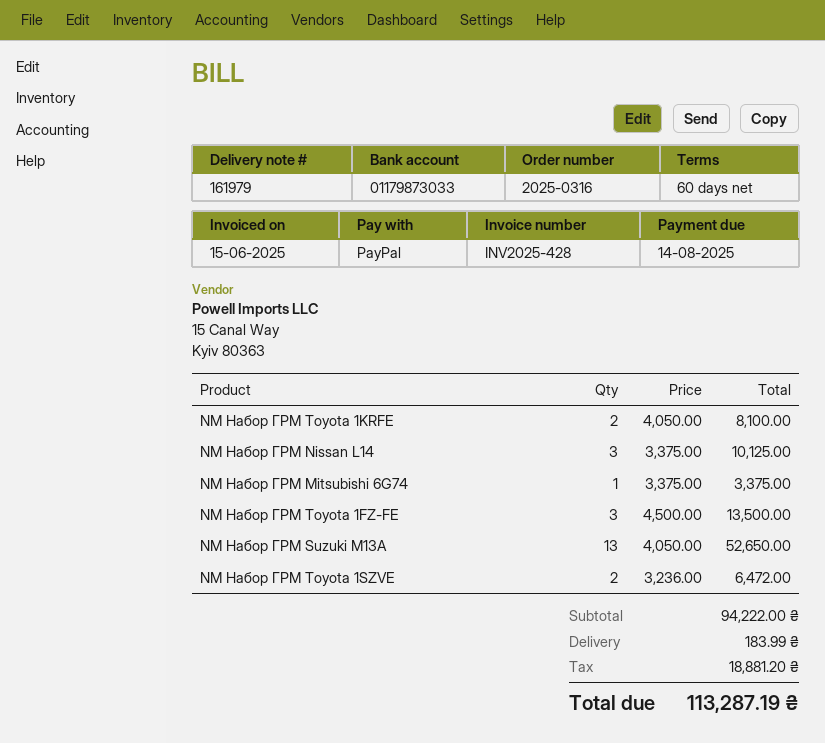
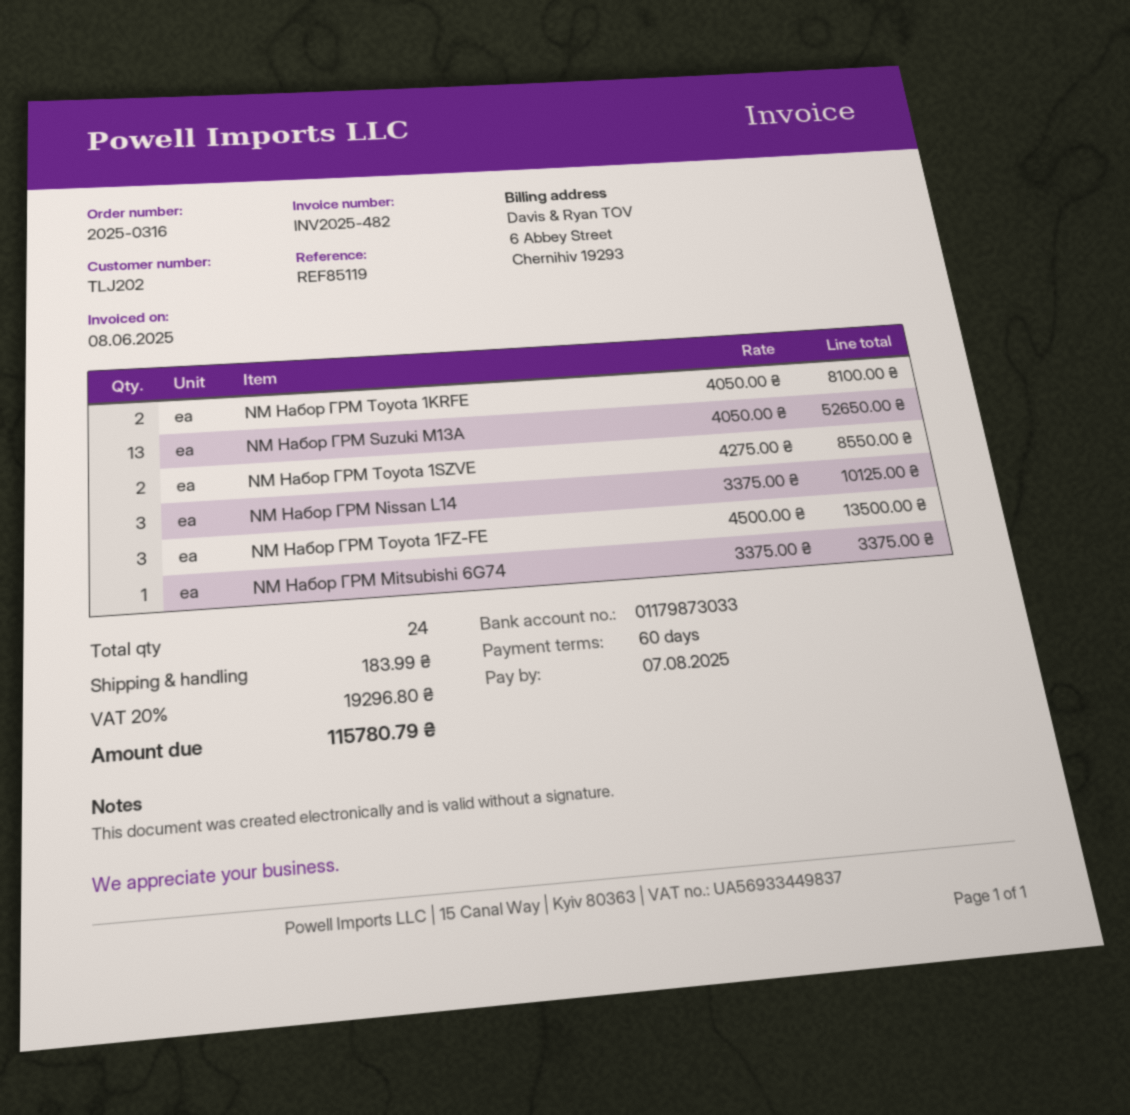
invoice number: INV2025-428 -> INV2025-482
invoice date: 2025-06-15 -> 2025-06-08
due date: 2025-08-14 -> 2025-08-07
NM Набор ГРМ Toyota 1SZVE: 2 x 3236.00 = 6472.00 -> 2 x 4275.00 = 8550.00
tax: 18881.20 -> 19296.80
total: 113287.19 -> 115780.79

